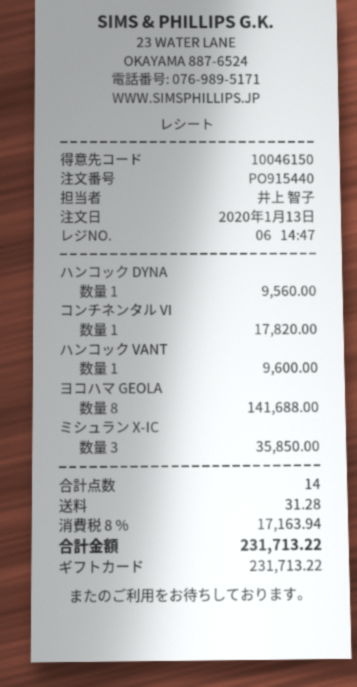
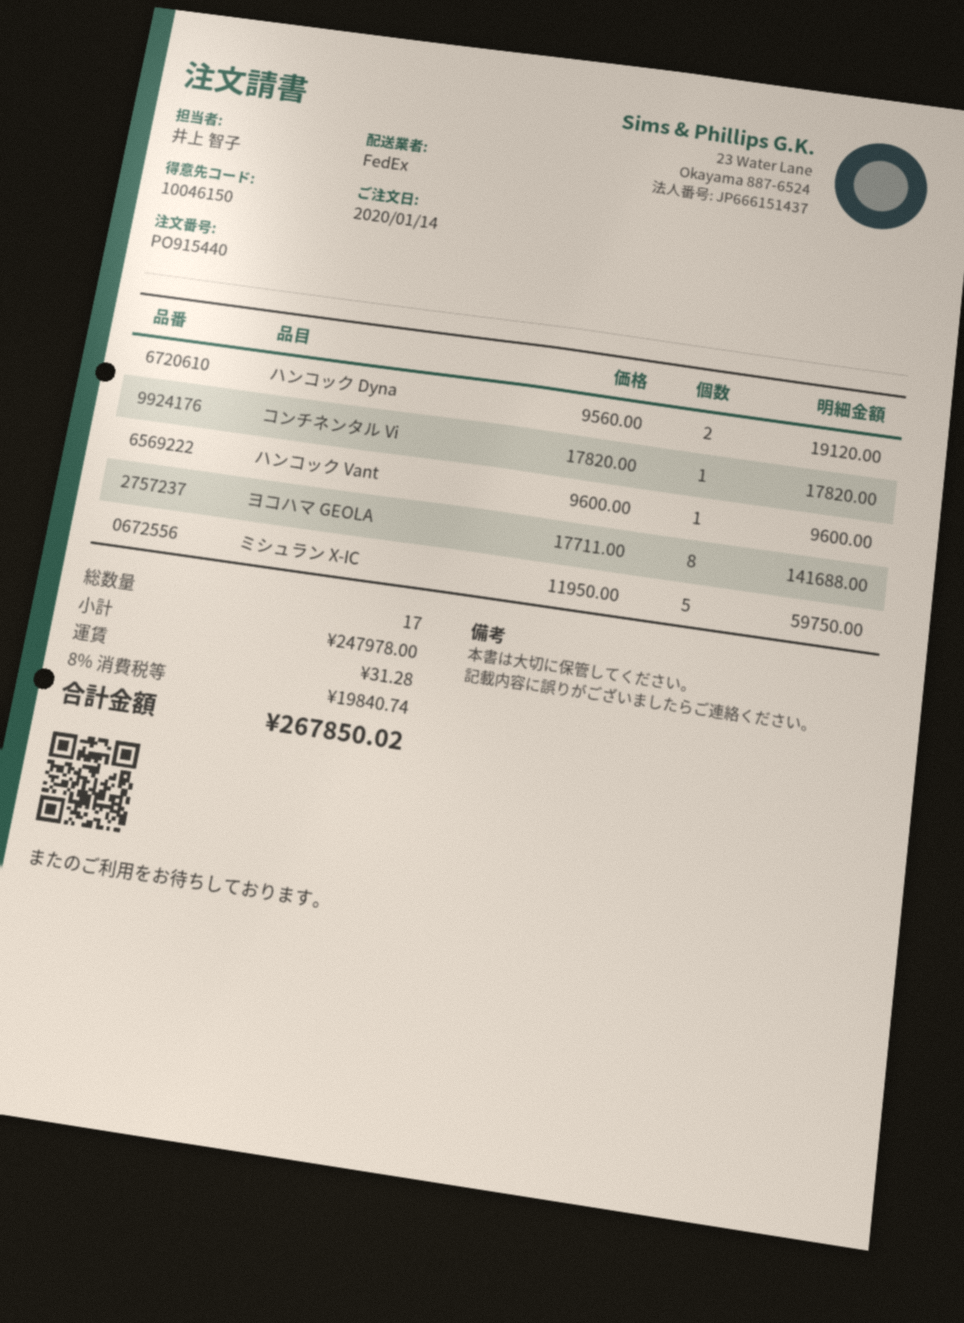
order date: 2020-01-13 -> 2020-01-14
ハンコック DYNA: 1 for 9560.00 -> 2 for 19120.00
ミシュラン X-IC: 3 for 35850.00 -> 5 for 59750.00
total quantity: 14 -> 17
tax: 8% = 17163.94 -> 8% = 19840.74
total: 231713.22 -> 267850.02

